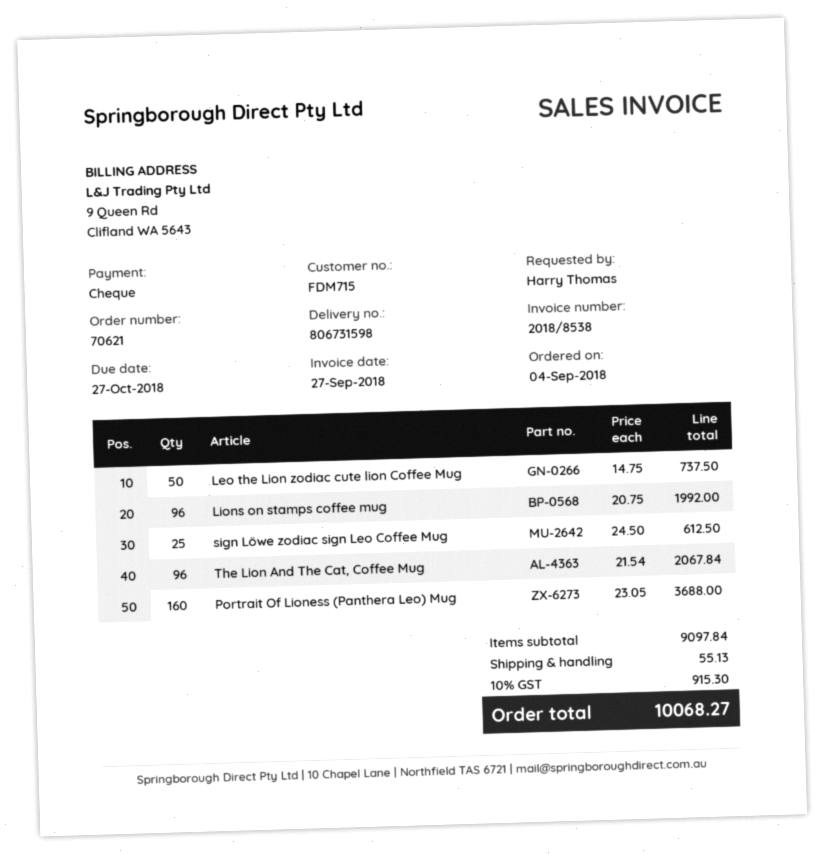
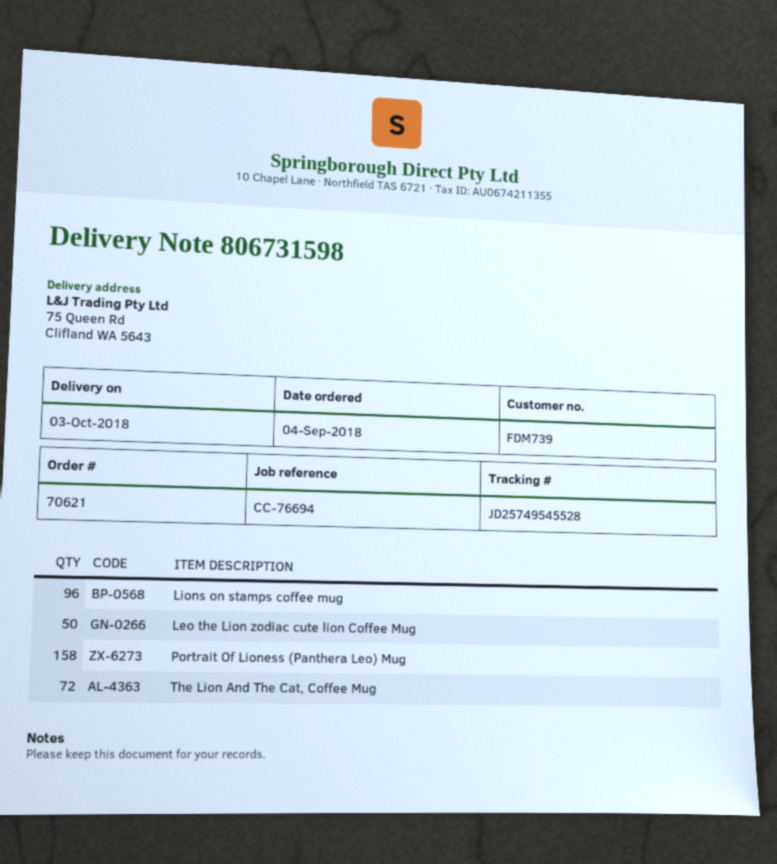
customer number: FDM715 -> FDM739
sign Löwe zodiac sign Leo Coffee Mug: 25 -> none
The Lion And The Cat, Coffee Mug: 96 -> 72
Portrait Of Lioness (Panthera Leo) Mug: 160 -> 158

